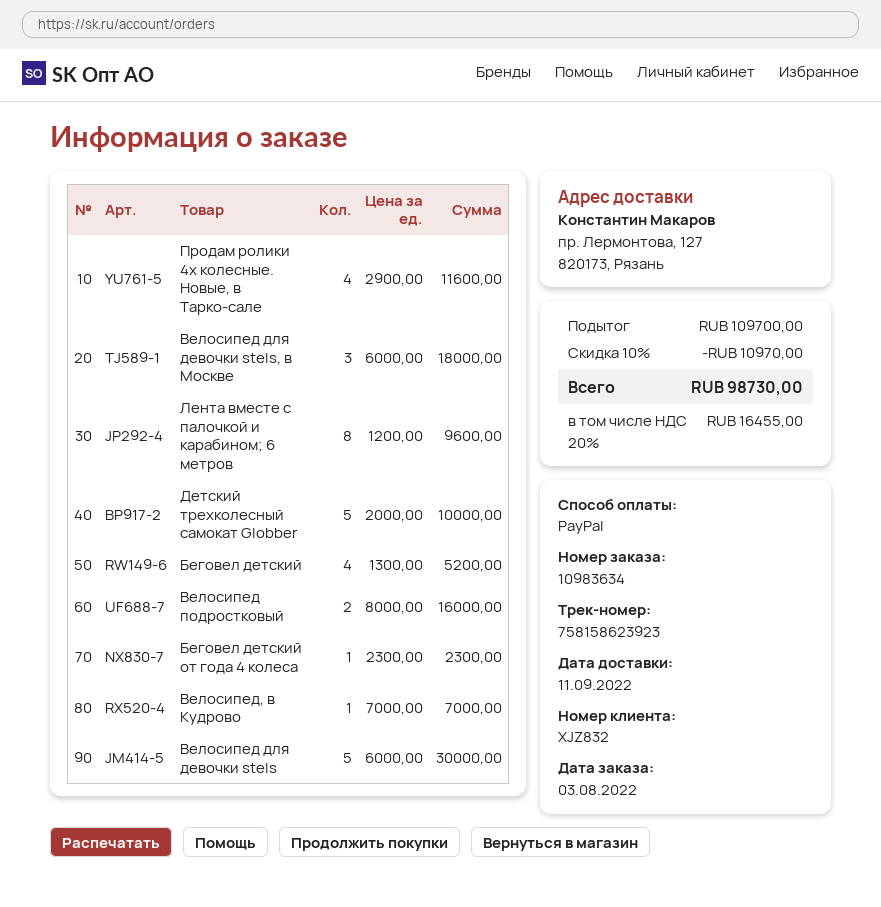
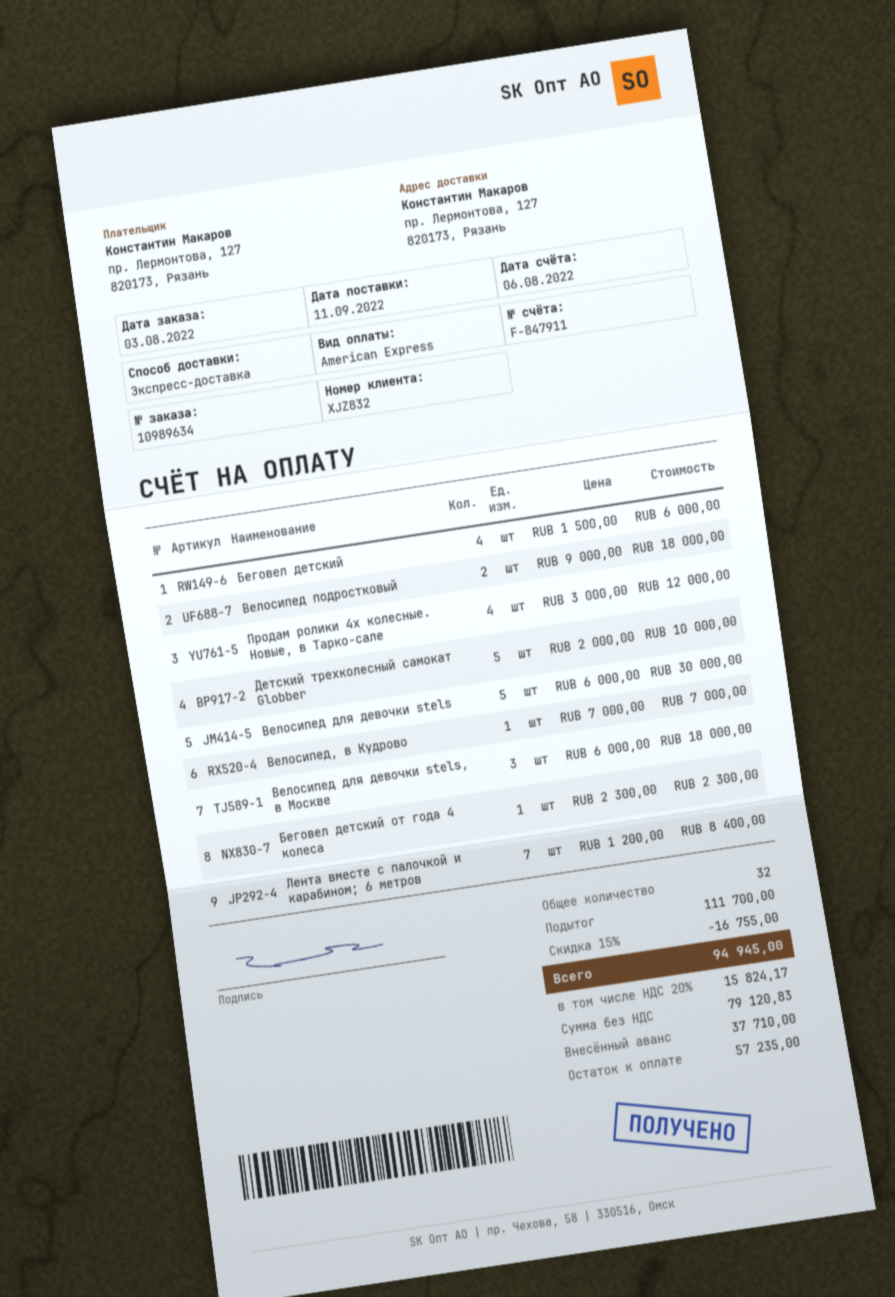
order number: 10983634 -> 10989634
payment method: PayPal -> American Express
Продам ролики 4х колесные. Новые, в Тарко-сале: 4 x 2900.00 = 11600.00 -> 4 x 3000.00 = 12000.00
Лента вместе с палочкой и карабином; 6 метров: 8 x 1200.00 = 9600.00 -> 7 x 1200.00 = 8400.00
Беговел детский: 4 x 1300.00 = 5200.00 -> 4 x 1500.00 = 6000.00
Велосипед подростковый: 2 x 8000.00 = 16000.00 -> 2 x 9000.00 = 18000.00
subtotal: 109700.00 -> 111700.00
discount: 10% = 10970.00 -> 15% = 16755.00
tax: 20% = 16455.00 -> 20% = 15824.17
total: 98730.00 -> 94945.00

